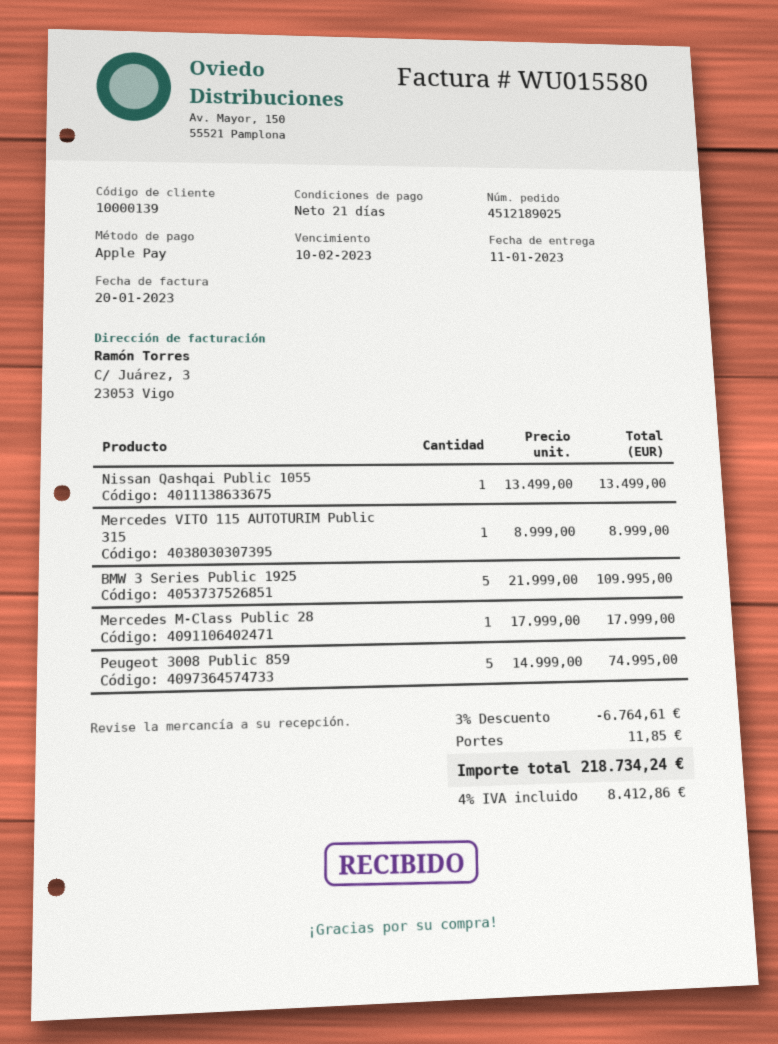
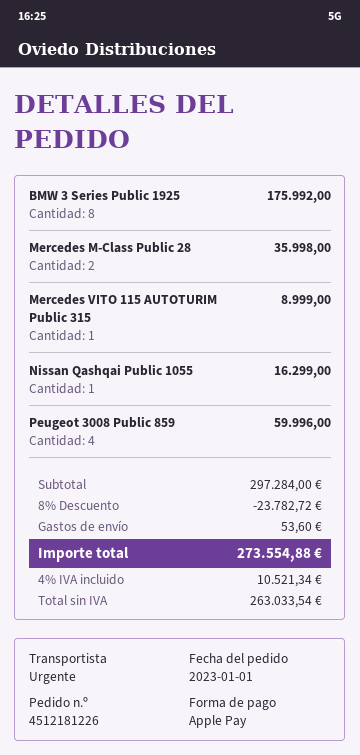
order number: 4512189025 -> 4512181226
Nissan Qashqai Public 1055: 1 for 13499.00 -> 1 for 16299.00
BMW 3 Series Public 1925: 5 for 109995.00 -> 8 for 175992.00
Mercedes M-Class Public 28: 1 for 17999.00 -> 2 for 35998.00
Peugeot 3008 Public 859: 5 for 74995.00 -> 4 for 59996.00
discount: 3% = 6764.61 -> 8% = 23782.72
shipping: 11.85 -> 53.60
tax: 4% = 8412.86 -> 4% = 10521.34
total: 218734.24 -> 273554.88

